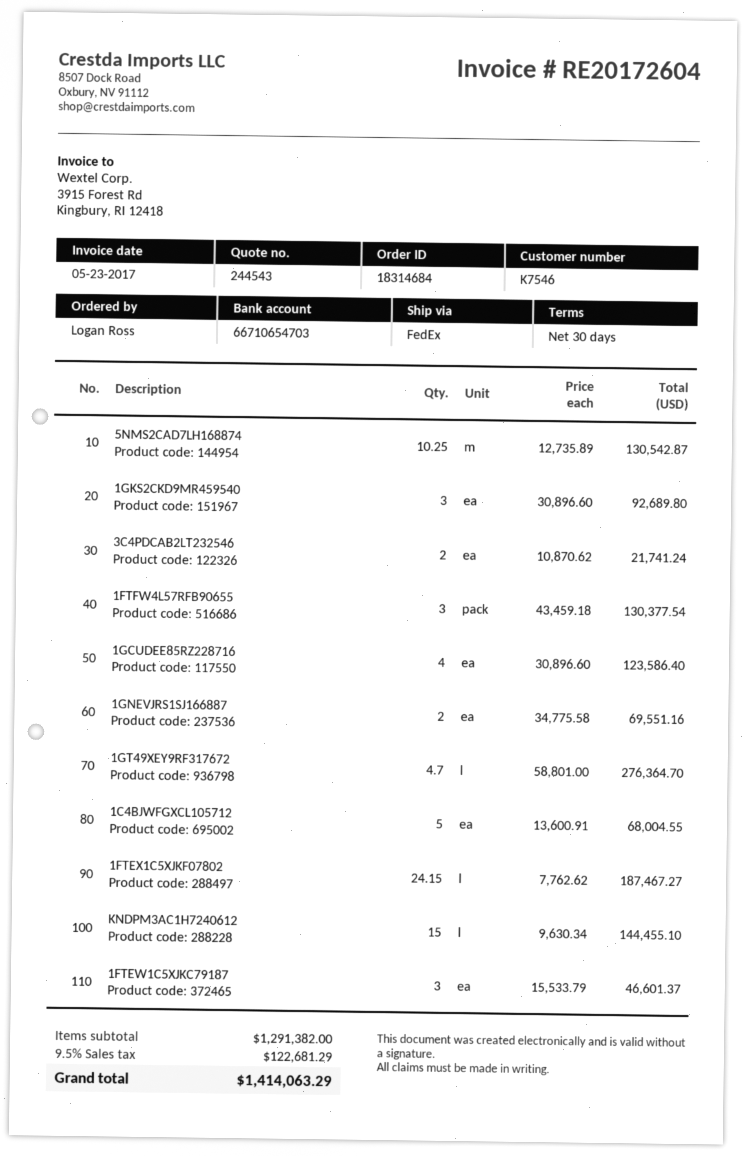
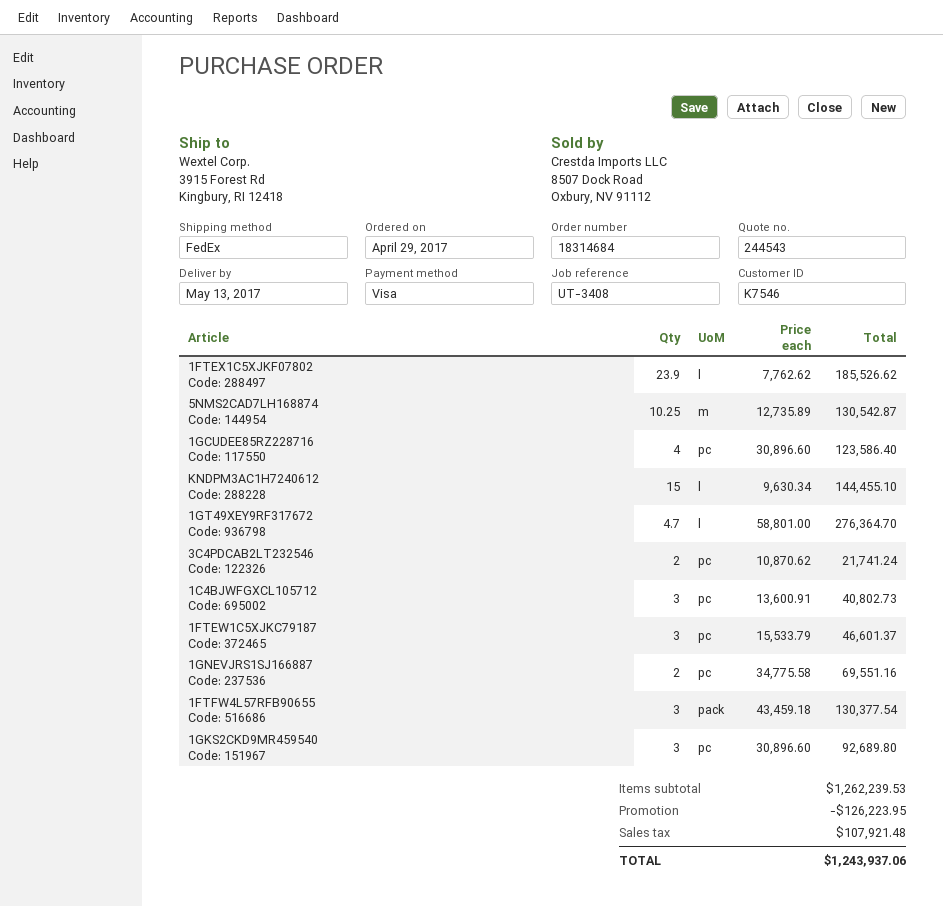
1C4BJWFGXCL105712: 5 x 13600.91 = 68004.55 -> 3 x 13600.91 = 40802.73
1FTEX1C5XJKF07802: 24.15 x 7762.62 = 187467.27 -> 23.9 x 7762.62 = 185526.62
subtotal: 1291382.00 -> 1262239.53
discount: none -> 126223.95
tax: 122681.29 -> 107921.48
total: 1414063.29 -> 1243937.06

